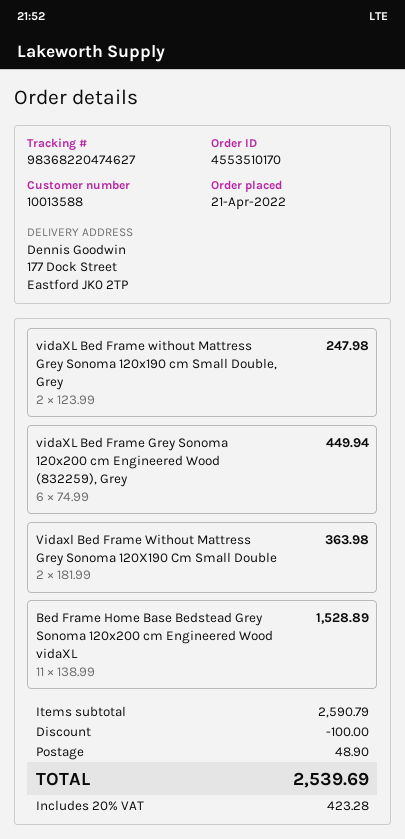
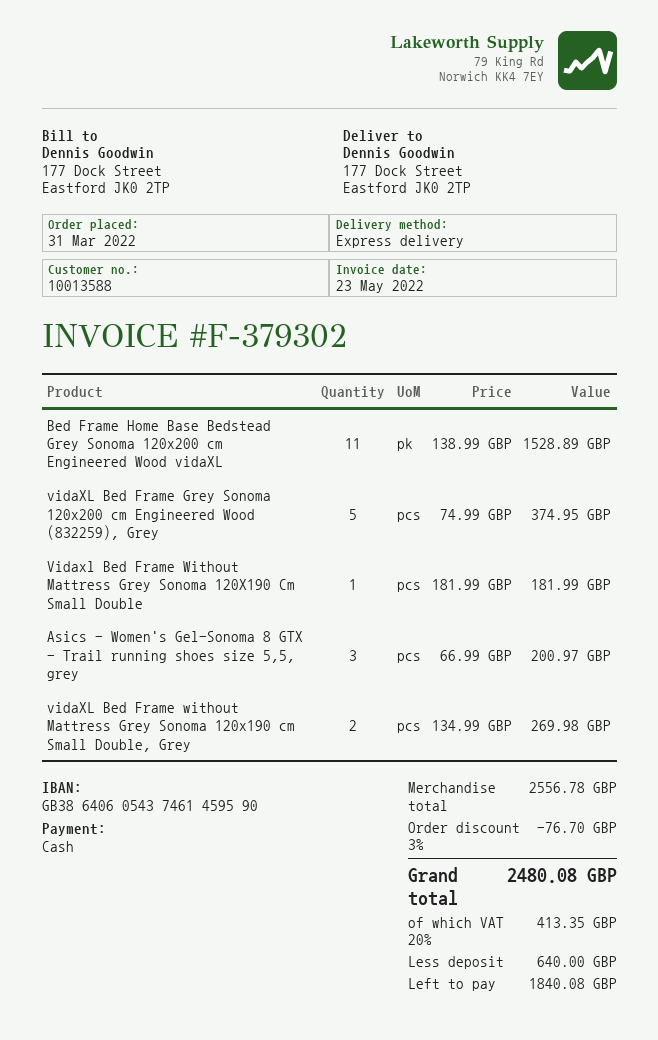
order date: 2022-04-21 -> 2022-03-31
vidaXL Bed Frame without Mattress Grey Sonoma 120x190 cm Small Double, Grey: 2 x 123.99 = 247.98 -> 2 x 134.99 = 269.98
vidaXL Bed Frame Grey Sonoma 120x200 cm Engineered Wood (832259), Grey: 6 x 74.99 = 449.94 -> 5 x 74.99 = 374.95
Vidaxl Bed Frame Without Mattress Grey Sonoma 120X190 Cm Small Double: 2 x 181.99 = 363.98 -> 1 x 181.99 = 181.99
Asics - Women's Gel-Sonoma 8 GTX - Trail running shoes size 5,5, grey: none -> 3 x 66.99 = 200.97
subtotal: 2590.79 -> 2556.78
discount: 100.00 -> 76.70
shipping: 48.90 -> none
tax: 20% = 423.28 -> 20% = 413.35
total: 2539.69 -> 2480.08

